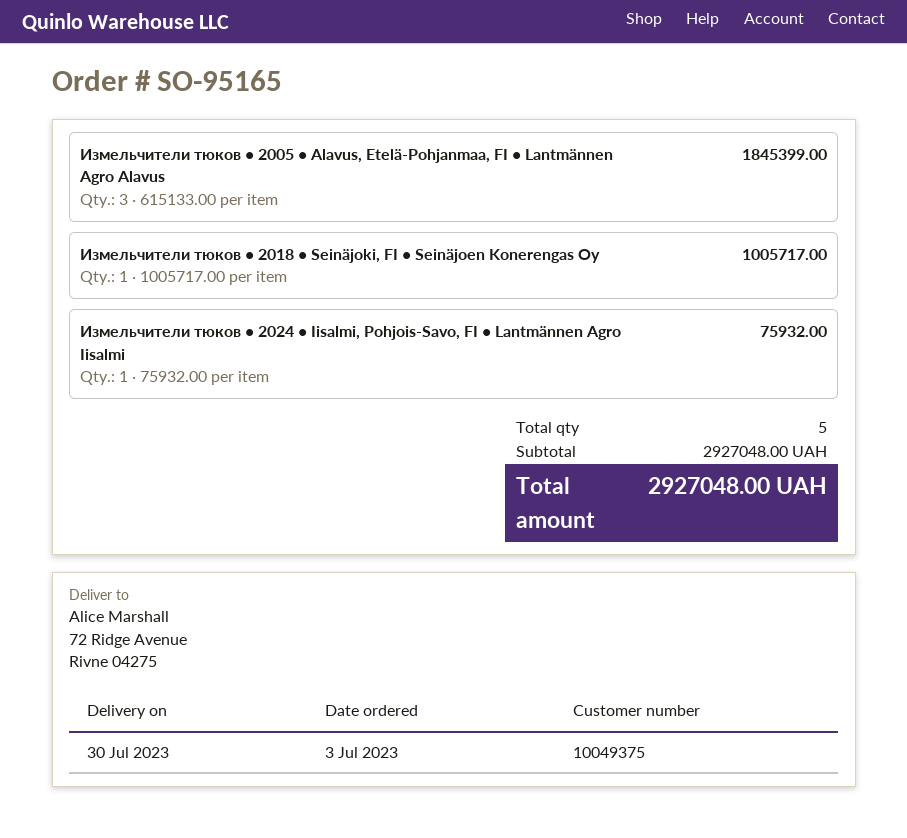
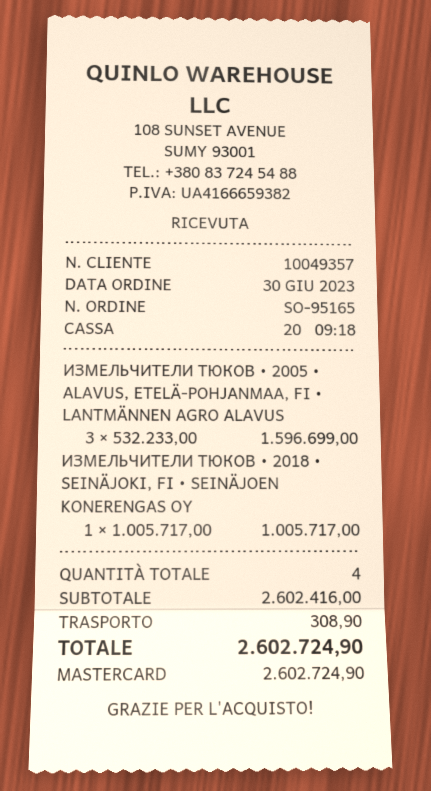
order date: 2023-07-03 -> 2023-06-30
customer number: 10049375 -> 10049357
Измельчители тюков • 2005 • Alavus, Etelä-Pohjanmaa, FI • Lantmännen Agro Alavus: 3 x 615133.00 = 1845399.00 -> 3 x 532233.00 = 1596699.00
Измельчители тюков • 2024 • Iisalmi, Pohjois-Savo, FI • Lantmännen Agro Iisalmi: 1 x 75932.00 = 75932.00 -> none
total quantity: 5 -> 4
subtotal: 2927048.00 -> 2602416.00
shipping: none -> 308.90
total: 2927048.00 -> 2602724.90

